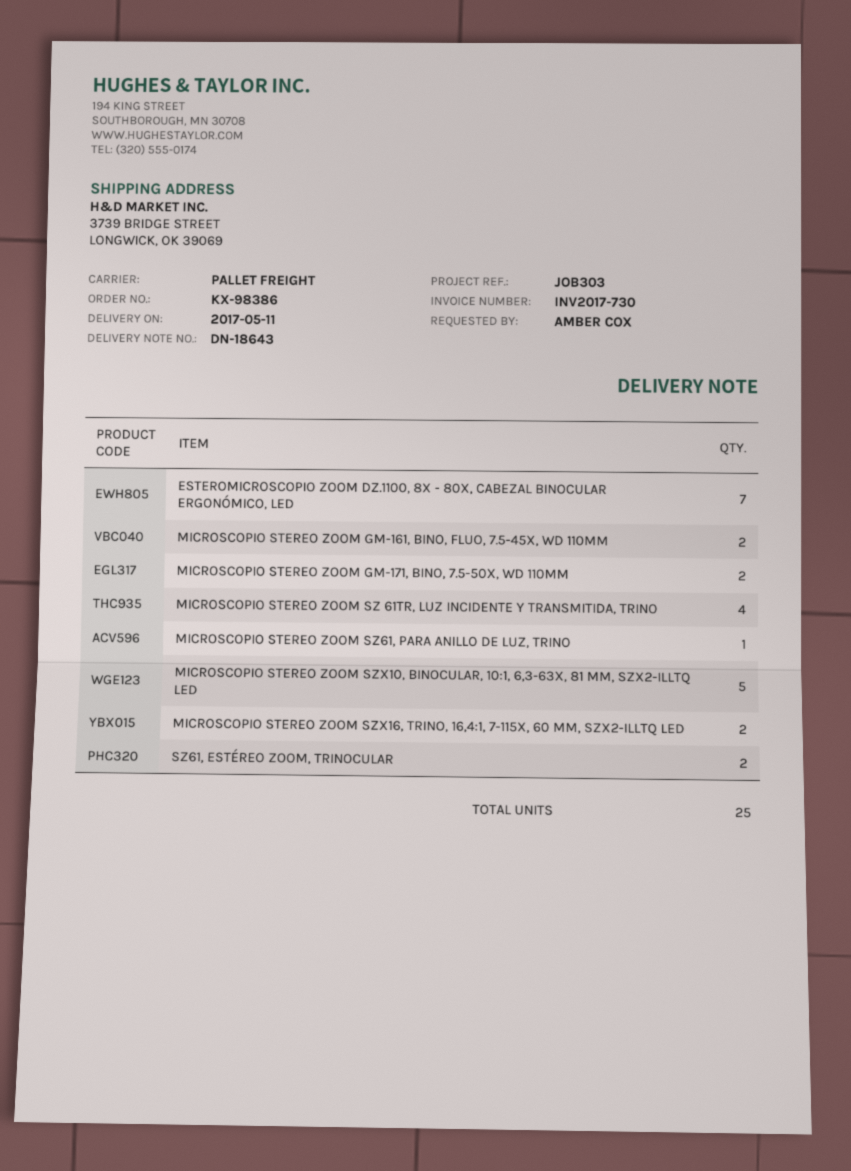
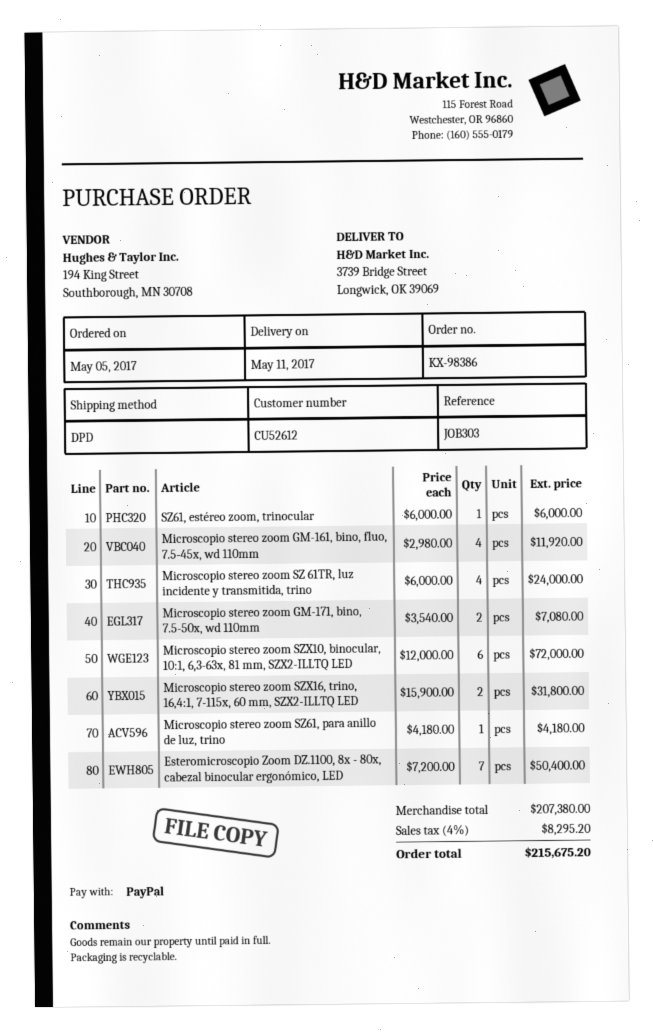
shipping method: pallet freight -> DPD
MICROSCOPIO STEREO ZOOM GM-161, BINO, FLUO, 7.5-45X, WD 110MM: 2 -> 4
MICROSCOPIO STEREO ZOOM SZX10, BINOCULAR, 10:1, 6,3-63X, 81 MM, SZX2-ILLTQ LED: 5 -> 6
SZ61, ESTÉREO ZOOM, TRINOCULAR: 2 -> 1

